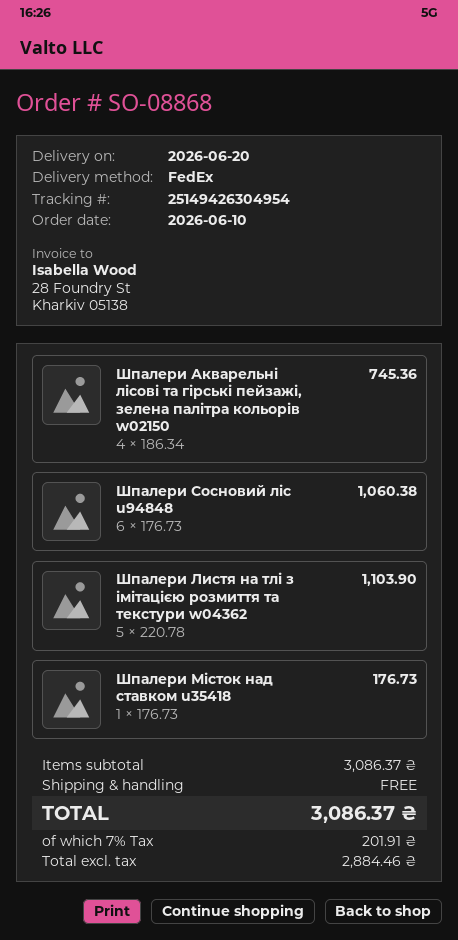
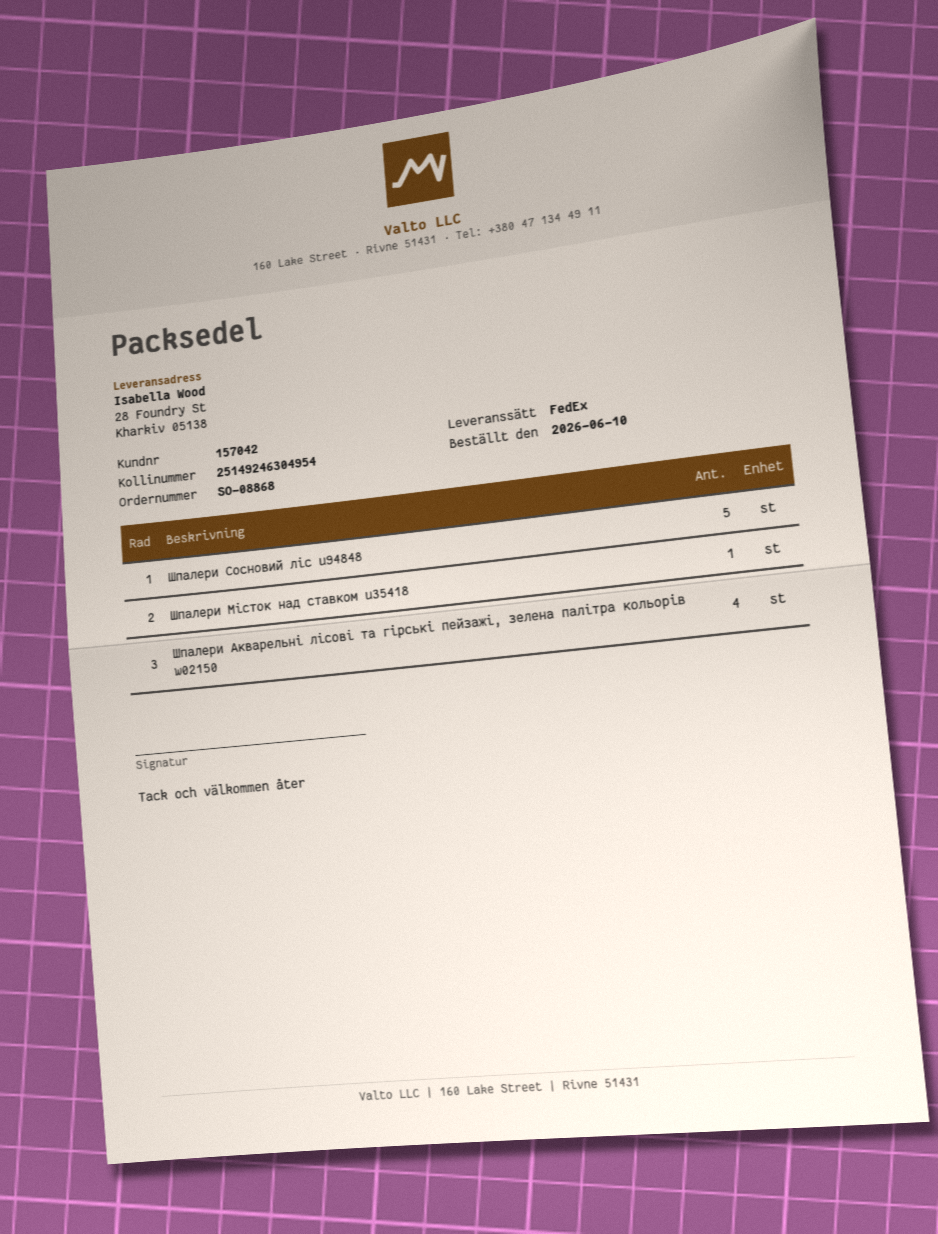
tracking number: 25149426304954 -> 25149246304954
Шпалери Сосновий ліс u94848: 6 -> 5
Шпалери Листя на тлі з імітацією розмиття та текстури w04362: 5 -> none

